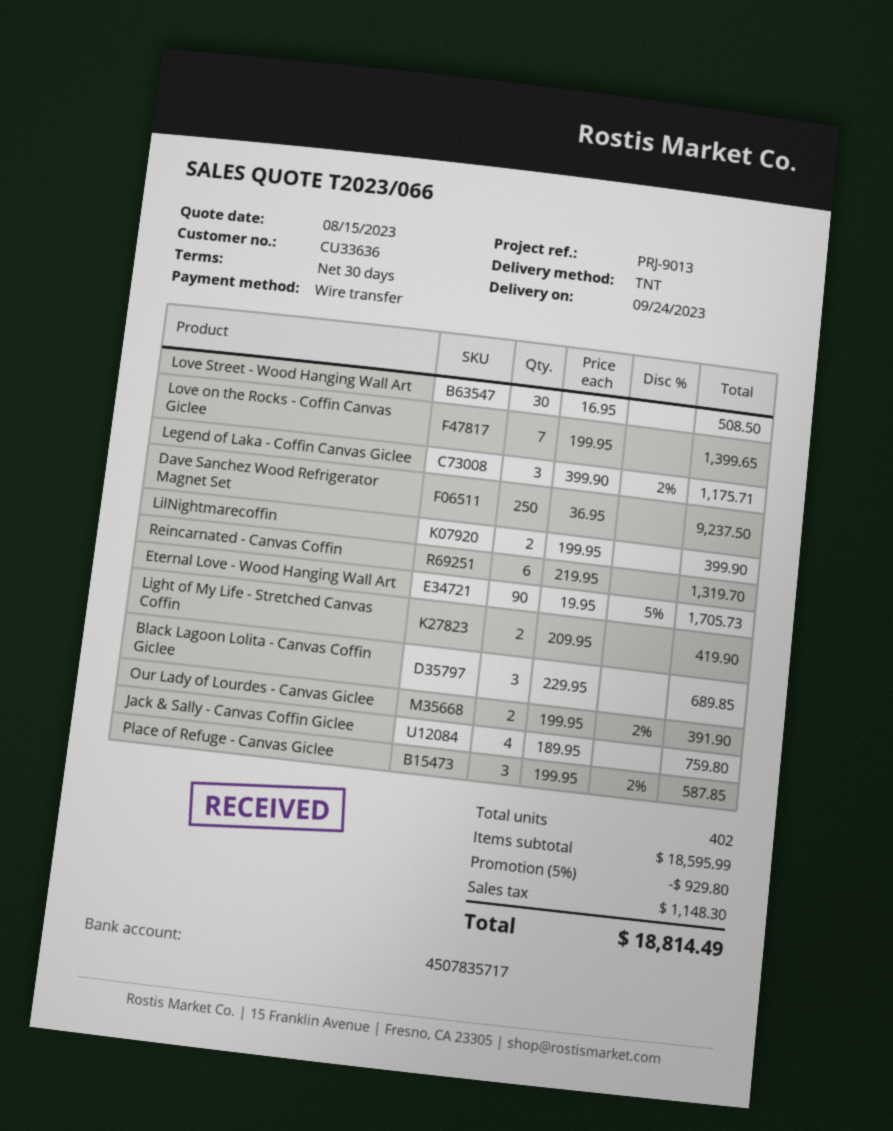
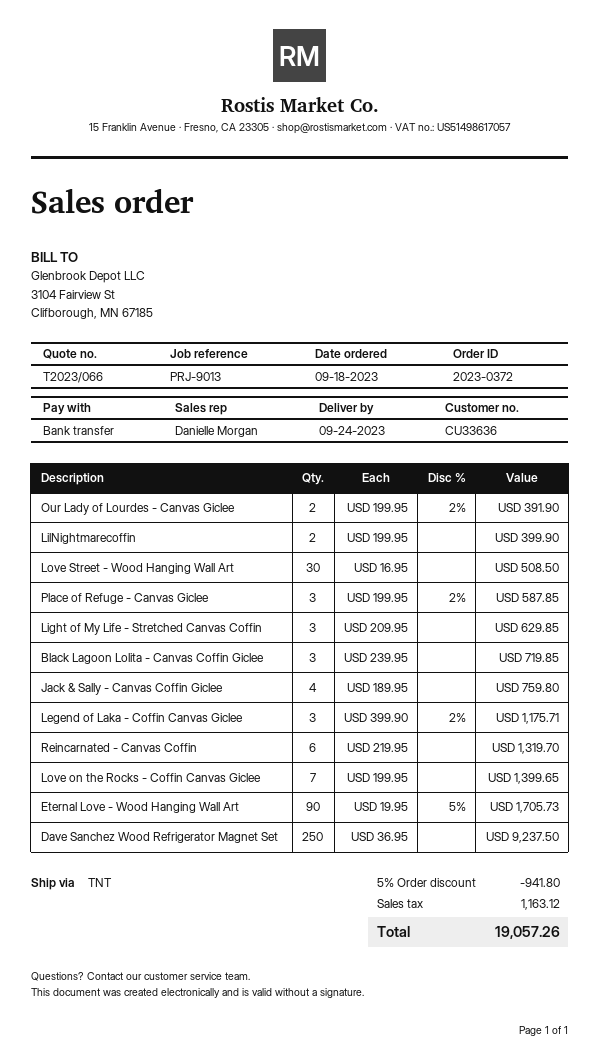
Light of My Life - Stretched Canvas Coffin: 2 x 209.95 = 419.90 -> 3 x 209.95 = 629.85
Black Lagoon Lolita - Canvas Coffin Giclee: 3 x 229.95 = 689.85 -> 3 x 239.95 = 719.85
discount: 5% = 929.80 -> 5% = 941.80
tax: 1148.30 -> 1163.12
total: 18814.49 -> 19057.26

